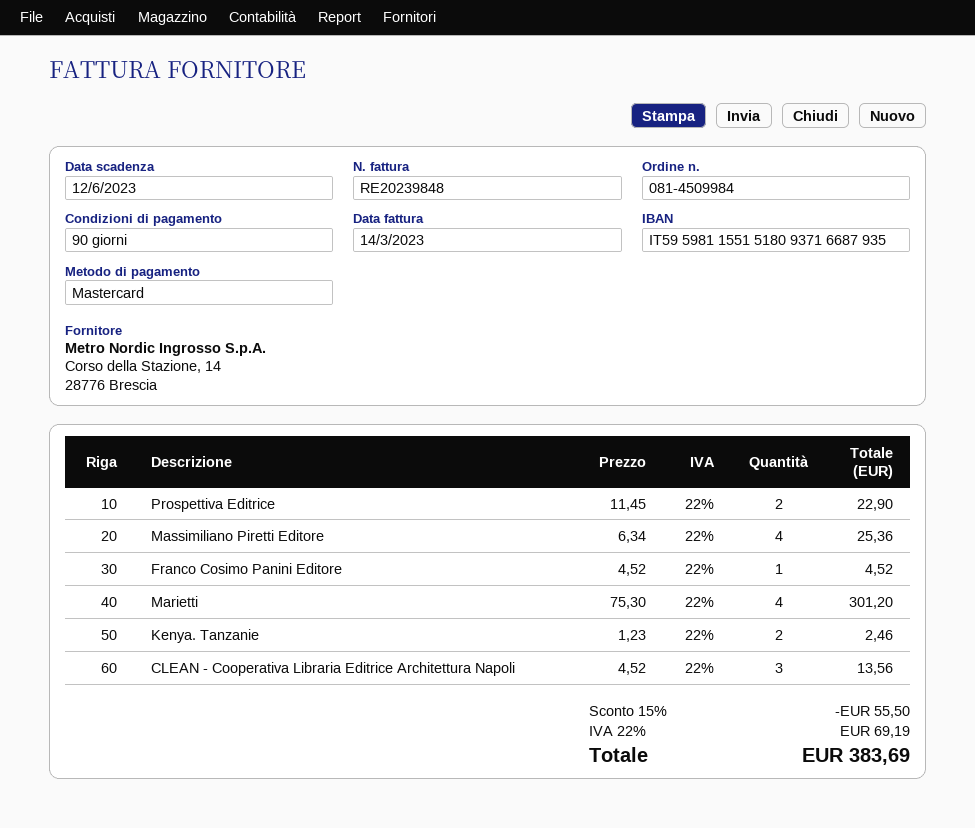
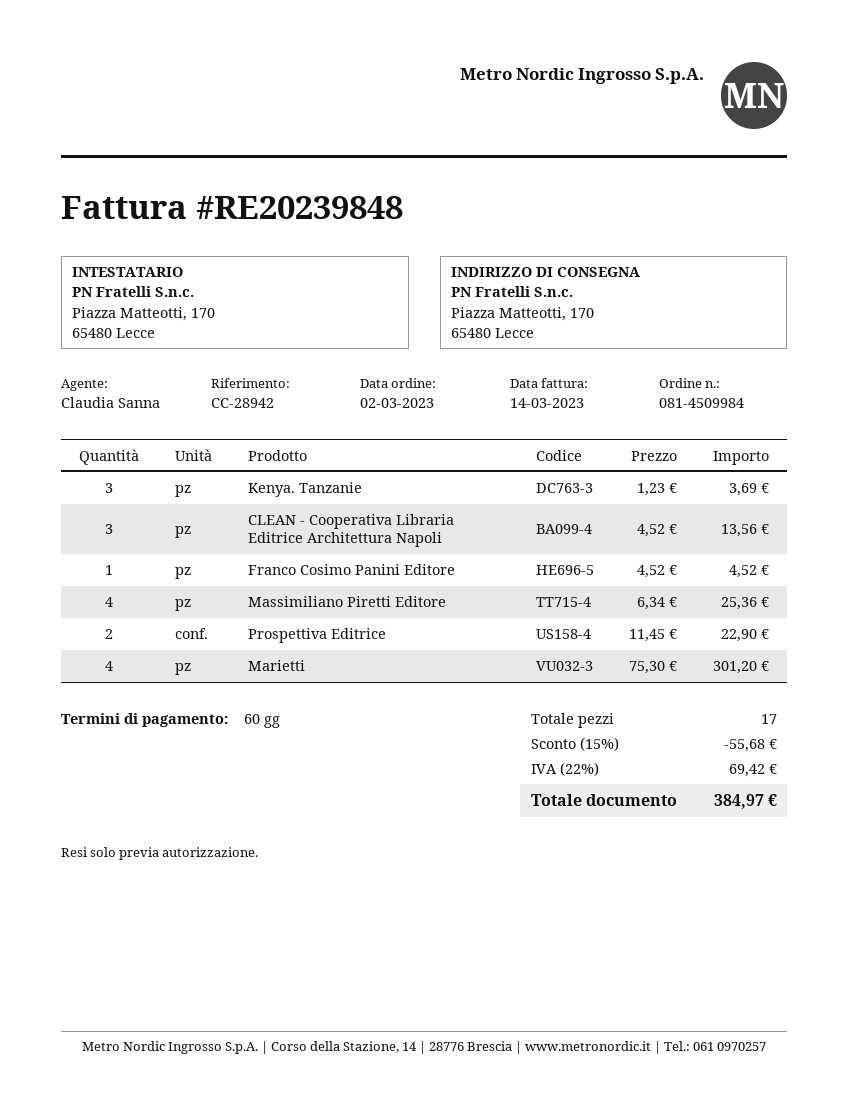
payment terms: 90 days -> 60 days
Kenya. Tanzanie: 2 x 1.23 = 2.46 -> 3 x 1.23 = 3.69
discount: 15% = 55.50 -> 15% = 55.68
tax: 22% = 69.19 -> 22% = 69.42
total: 383.69 -> 384.97

